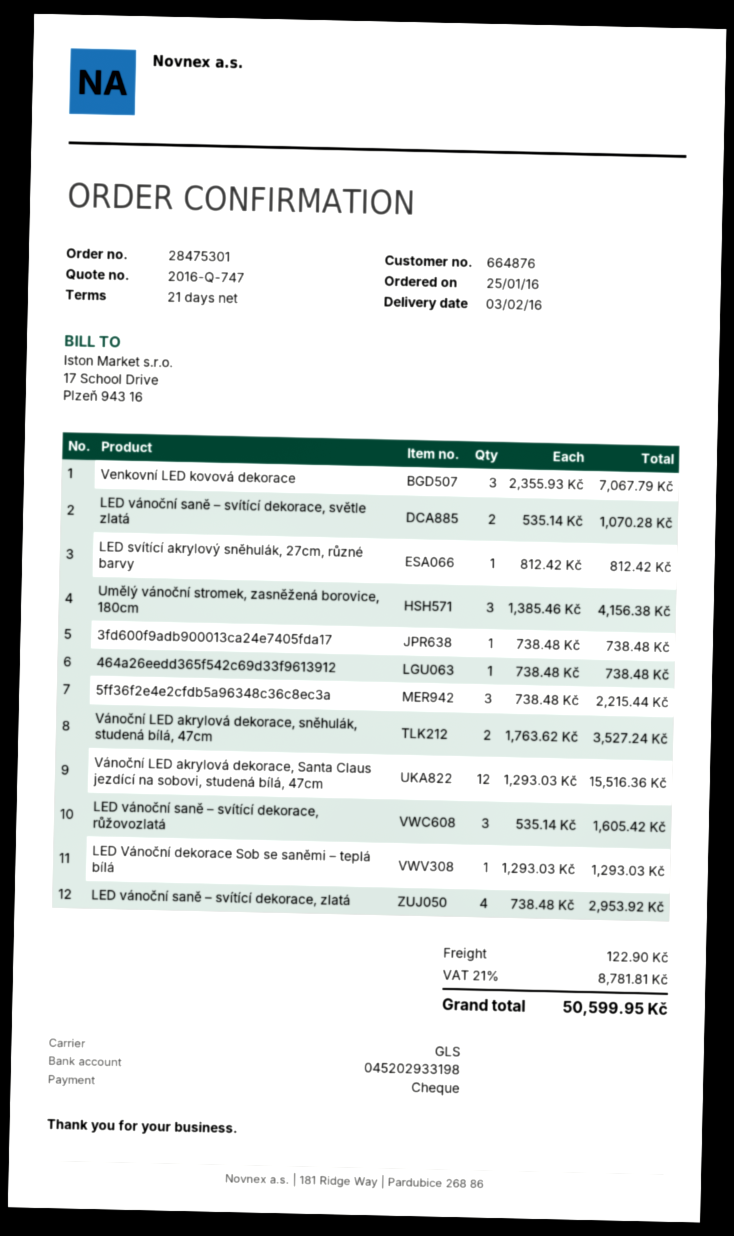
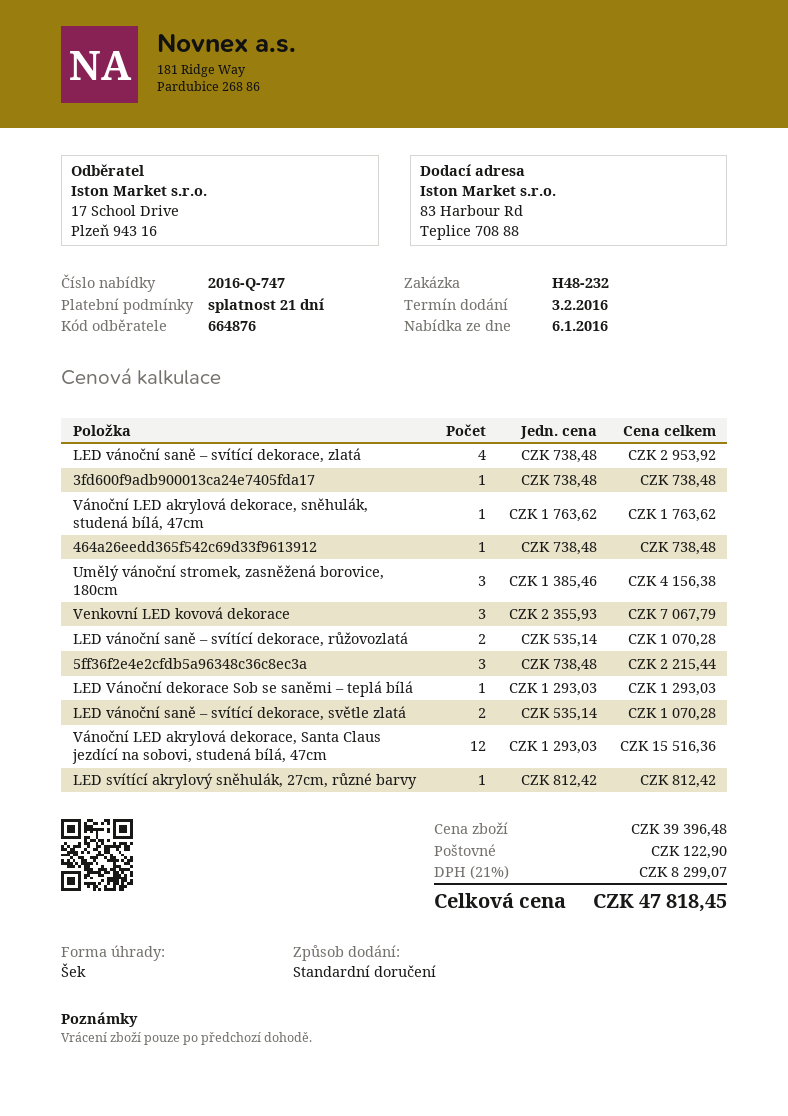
shipping method: GLS -> standard
Vánoční LED akrylová dekorace, sněhulák, studená bílá, 47cm: 2 x 1763.62 = 3527.24 -> 1 x 1763.62 = 1763.62
LED vánoční saně – svítící dekorace, růžovozlatá: 3 x 535.14 = 1605.42 -> 2 x 535.14 = 1070.28
tax: 21% = 8781.81 -> 21% = 8299.07
total: 50599.95 -> 47818.45

